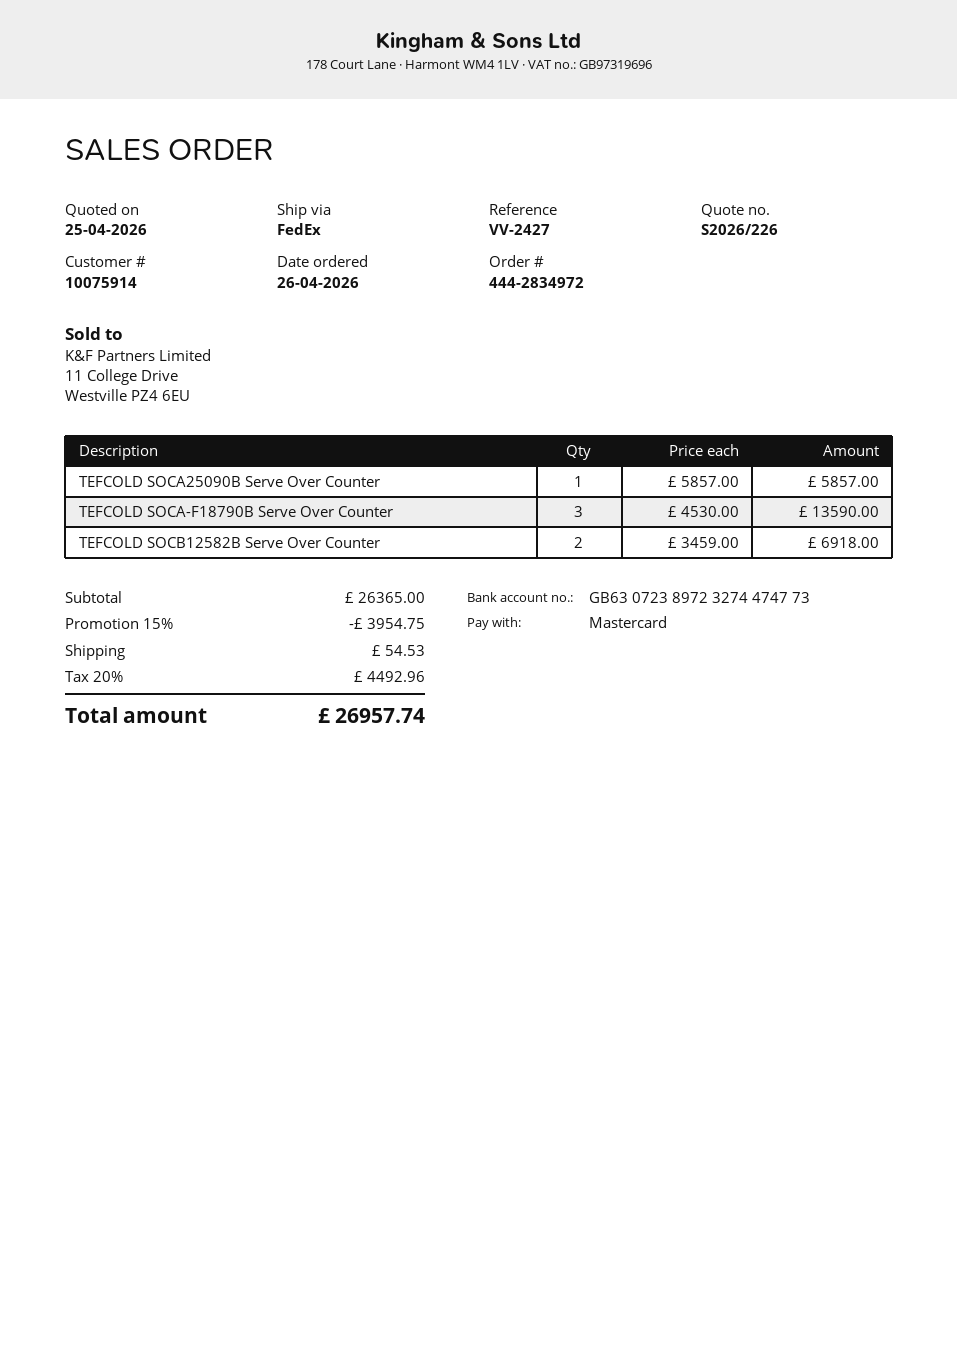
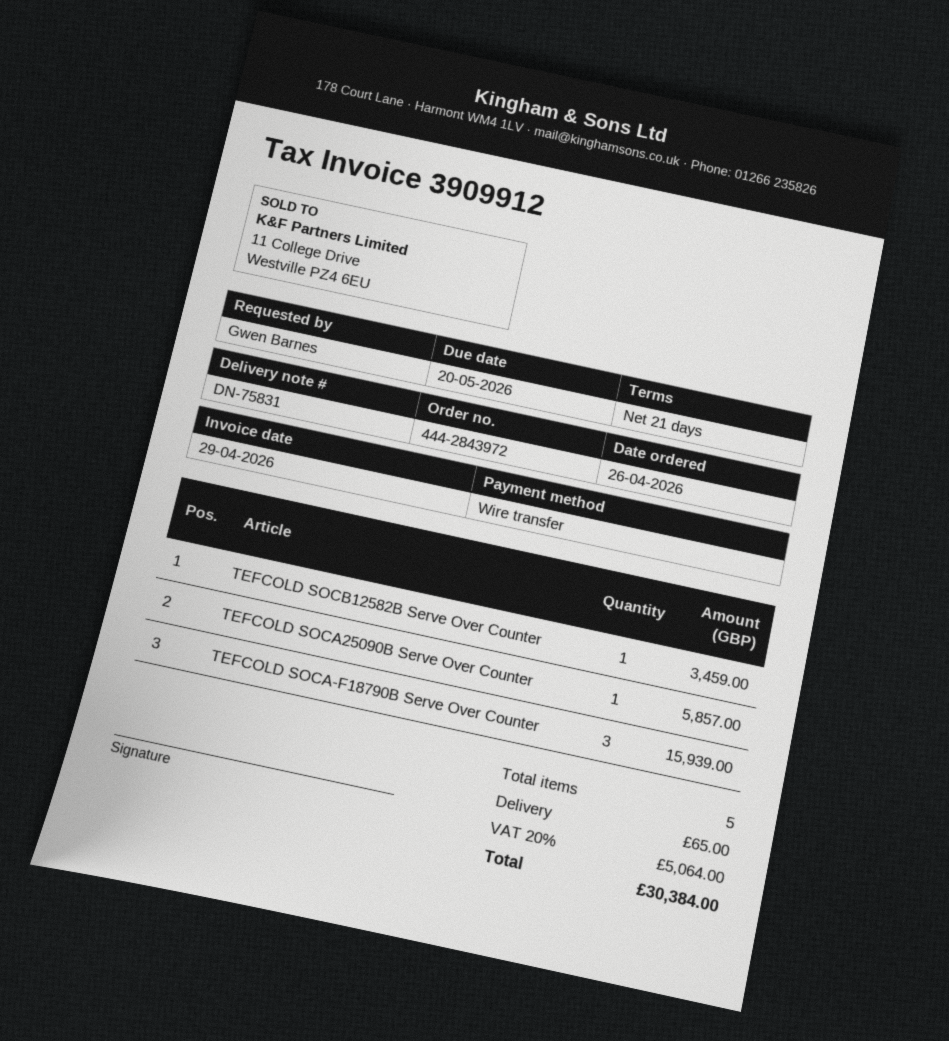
order number: 444-2834972 -> 444-2843972
payment method: Mastercard -> bank transfer
TEFCOLD SOCA-F18790B Serve Over Counter: 3 for 13590.00 -> 3 for 15939.00
TEFCOLD SOCB12582B Serve Over Counter: 2 for 6918.00 -> 1 for 3459.00
discount: 15% = 3954.75 -> none
shipping: 54.53 -> 65.00
tax: 20% = 4492.96 -> 20% = 5064.00
total: 26957.74 -> 30384.00

